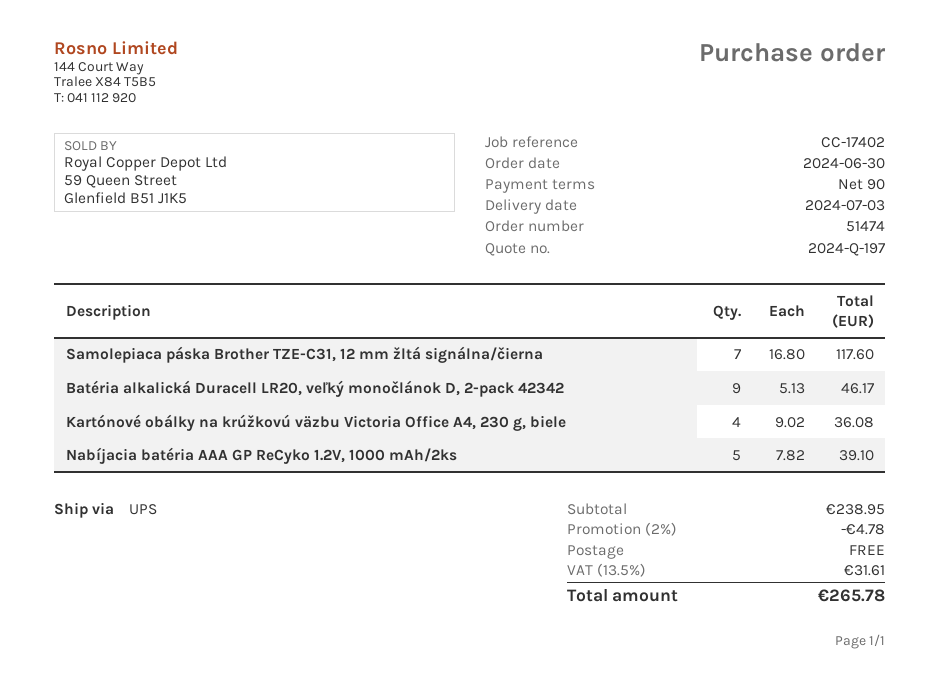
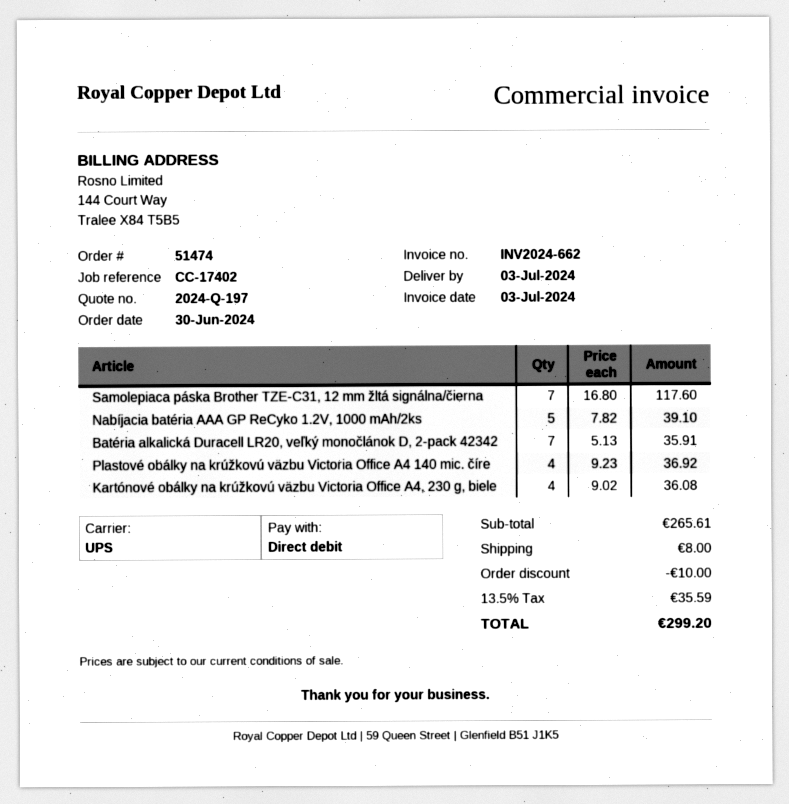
Batéria alkalická Duracell LR20, veľký monočlánok D, 2-pack 42342: 9 x 5.13 = 46.17 -> 7 x 5.13 = 35.91
Plastové obálky na krúžkovú väzbu Victoria Office A4 140 mic. číre: none -> 4 x 9.23 = 36.92
subtotal: 238.95 -> 265.61
discount: 4.78 -> 10.00
shipping: 0.00 -> 8.00
tax: 13.5% = 31.61 -> 13.5% = 35.59
total: 265.78 -> 299.20

